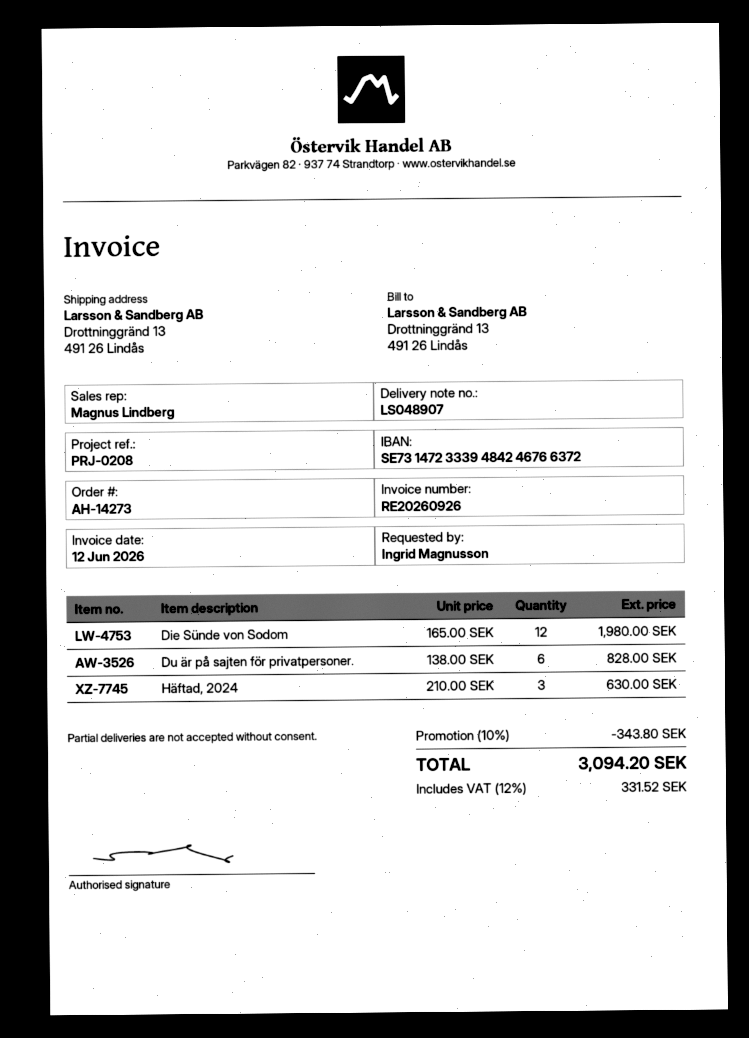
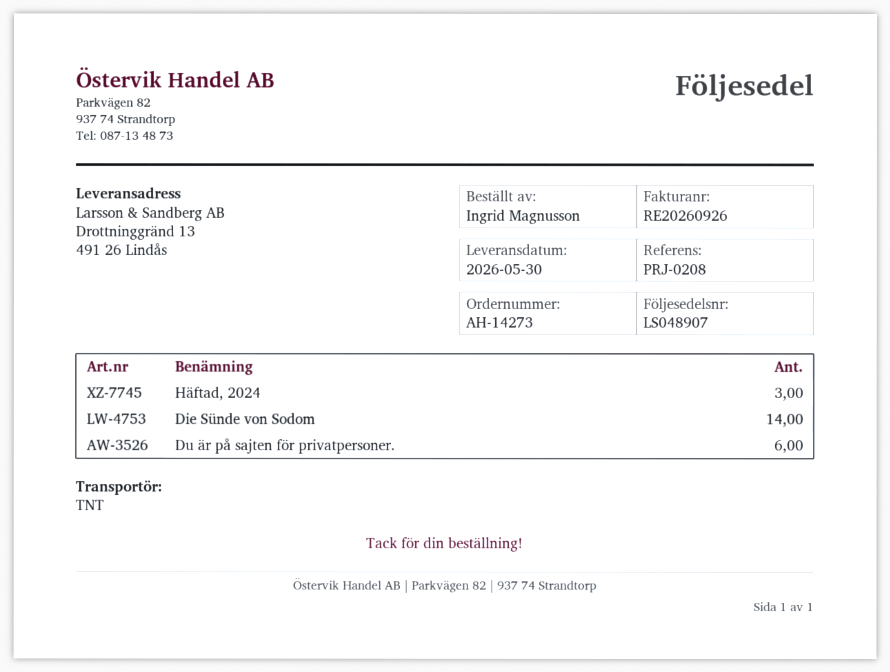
Die Sünde von Sodom: 12 -> 14

